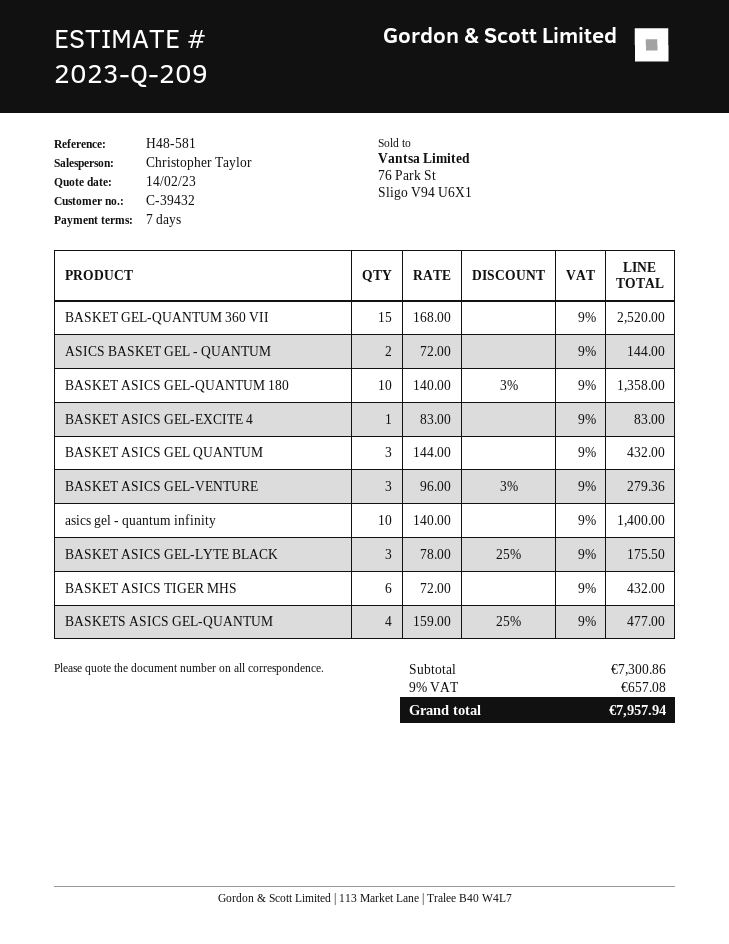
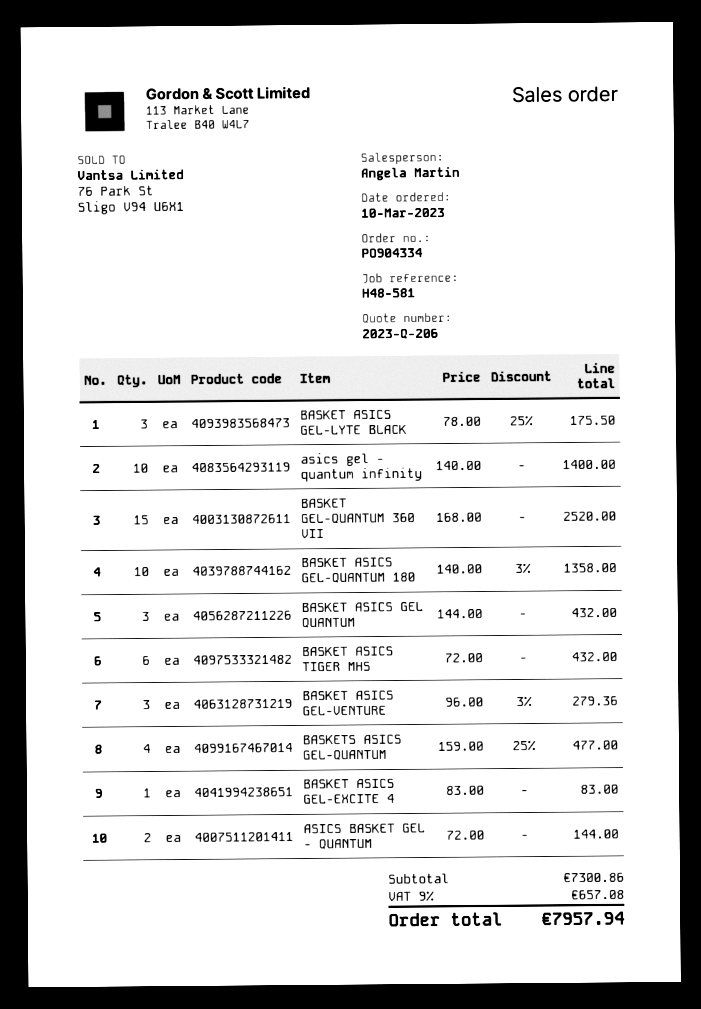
quote number: 2023-Q-209 -> 2023-Q-206
sales rep: Christopher Taylor -> Angela Martin

